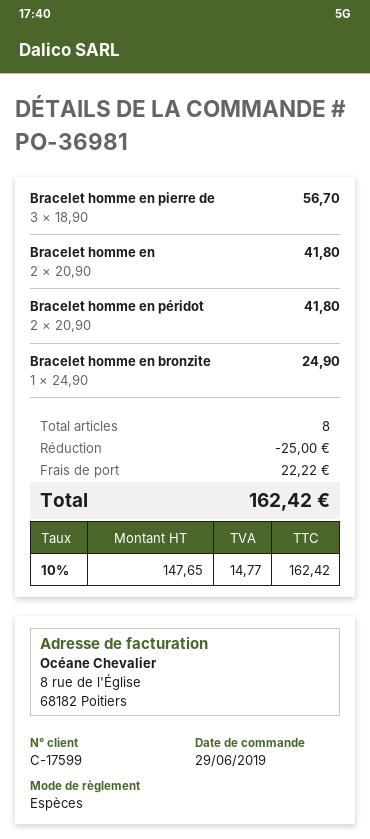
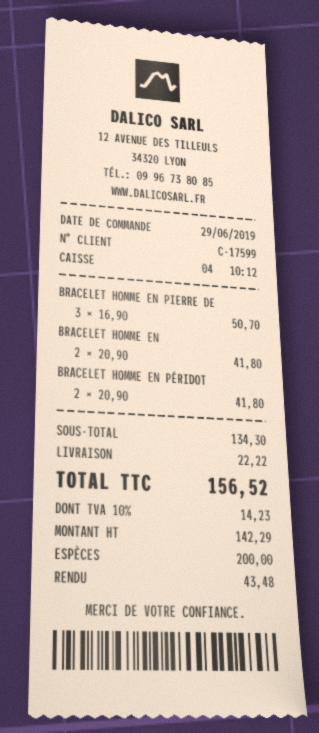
Bracelet homme en pierre de: 3 x 18.90 = 56.70 -> 3 x 16.90 = 50.70
Bracelet homme en bronzite: 1 x 24.90 = 24.90 -> none
discount: 25.00 -> none
net: 147.65 -> 142.29
tax: 10% = 14.77 -> 10% = 14.23
total: 162.42 -> 156.52

